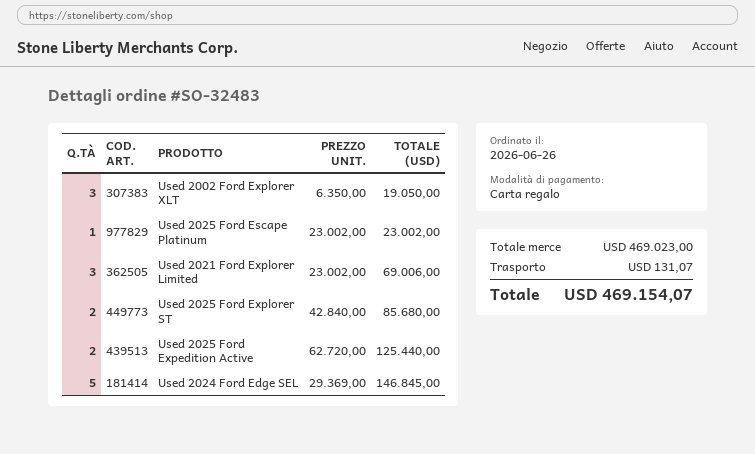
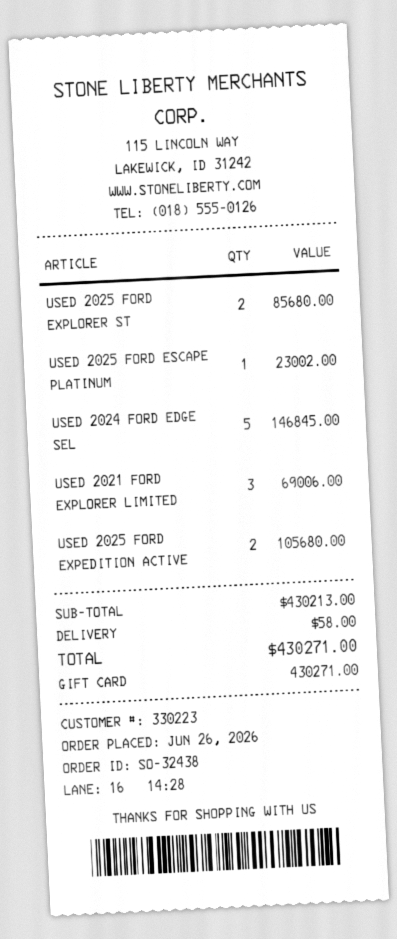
order number: SO-32483 -> SO-32438
Used 2002 Ford Explorer XLT: 3 for 19050.00 -> none
Used 2025 Ford Expedition Active: 2 for 125440.00 -> 2 for 105680.00
subtotal: 469023.00 -> 430213.00
shipping: 131.07 -> 58.00
total: 469154.07 -> 430271.00

